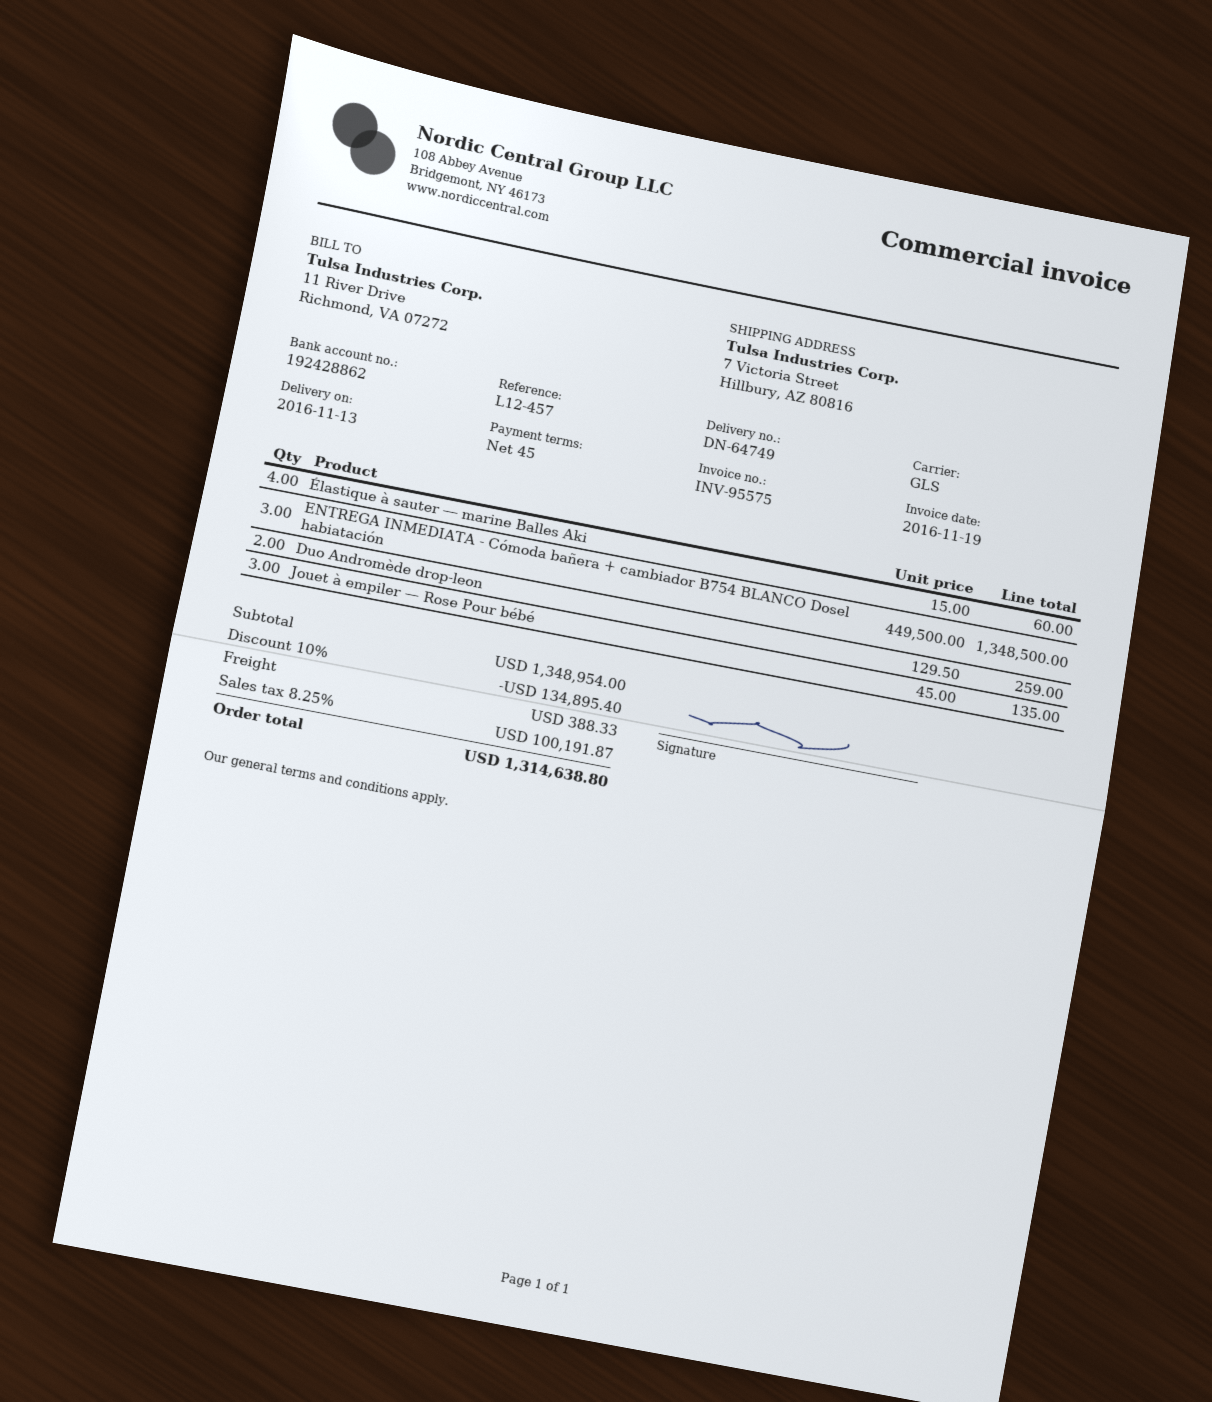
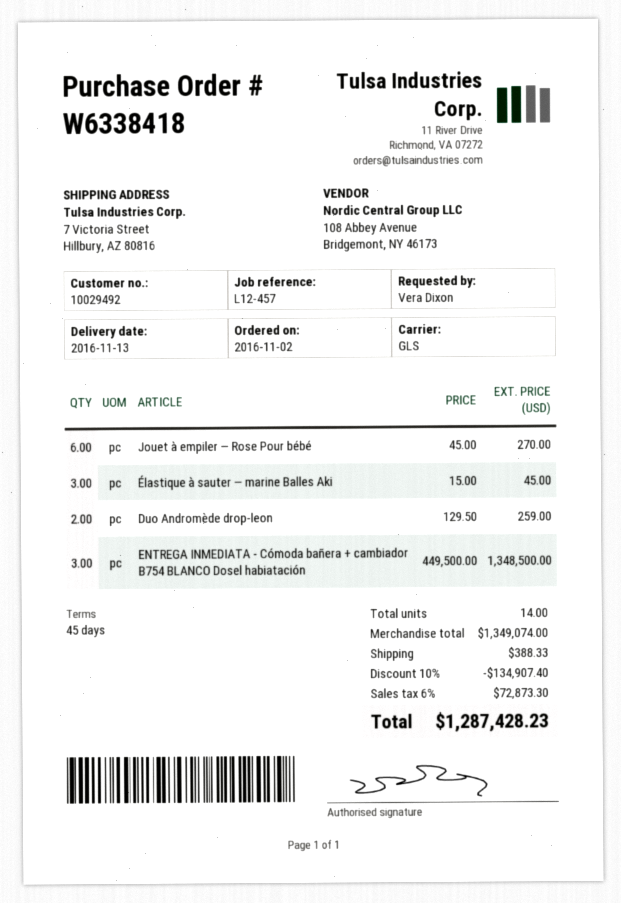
Élastique à sauter ― marine Balles Aki: 4 x 15.00 = 60.00 -> 3 x 15.00 = 45.00
Jouet à empiler — Rose Pour bébé: 3 x 45.00 = 135.00 -> 6 x 45.00 = 270.00
subtotal: 1348954.00 -> 1349074.00
discount: 10% = 134895.40 -> 10% = 134907.40
tax: 8.25% = 100191.87 -> 6% = 72873.30
total: 1314638.80 -> 1287428.23

